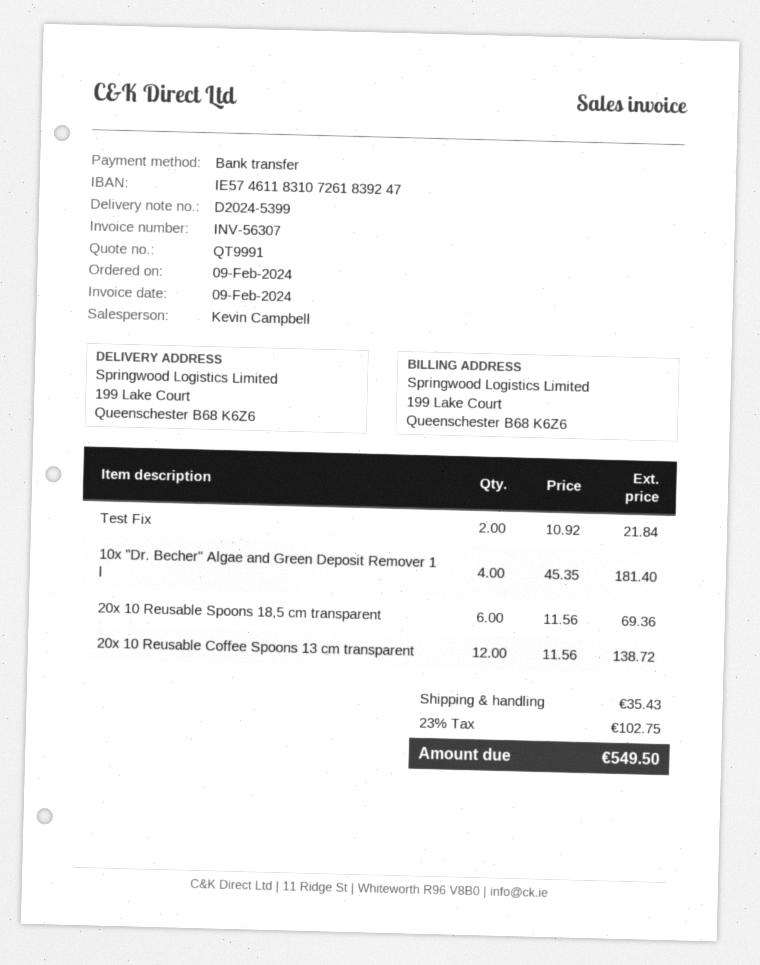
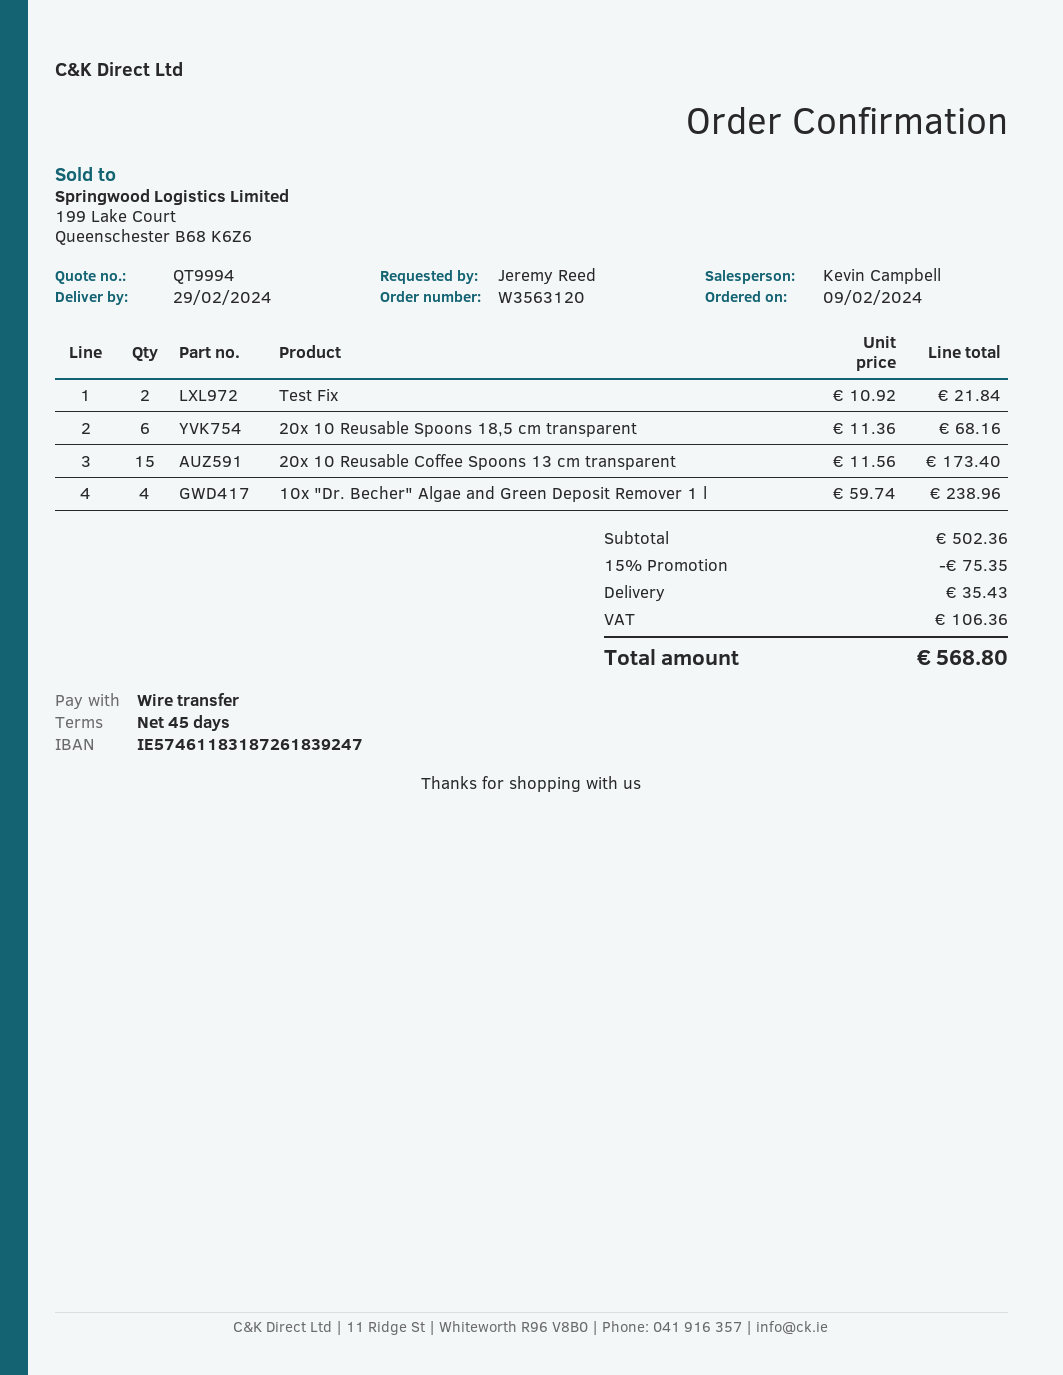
quote number: QT9991 -> QT9994
bank account: IE57461183107261839247 -> IE57461183187261839247
10x "Dr. Becher" Algae and Green Deposit Remover 1 l: 4 x 45.35 = 181.40 -> 4 x 59.74 = 238.96
20x 10 Reusable Spoons 18,5 cm transparent: 6 x 11.56 = 69.36 -> 6 x 11.36 = 68.16
20x 10 Reusable Coffee Spoons 13 cm transparent: 12 x 11.56 = 138.72 -> 15 x 11.56 = 173.40
discount: none -> 15% = 75.35
tax: 102.75 -> 106.36
total: 549.50 -> 568.80

